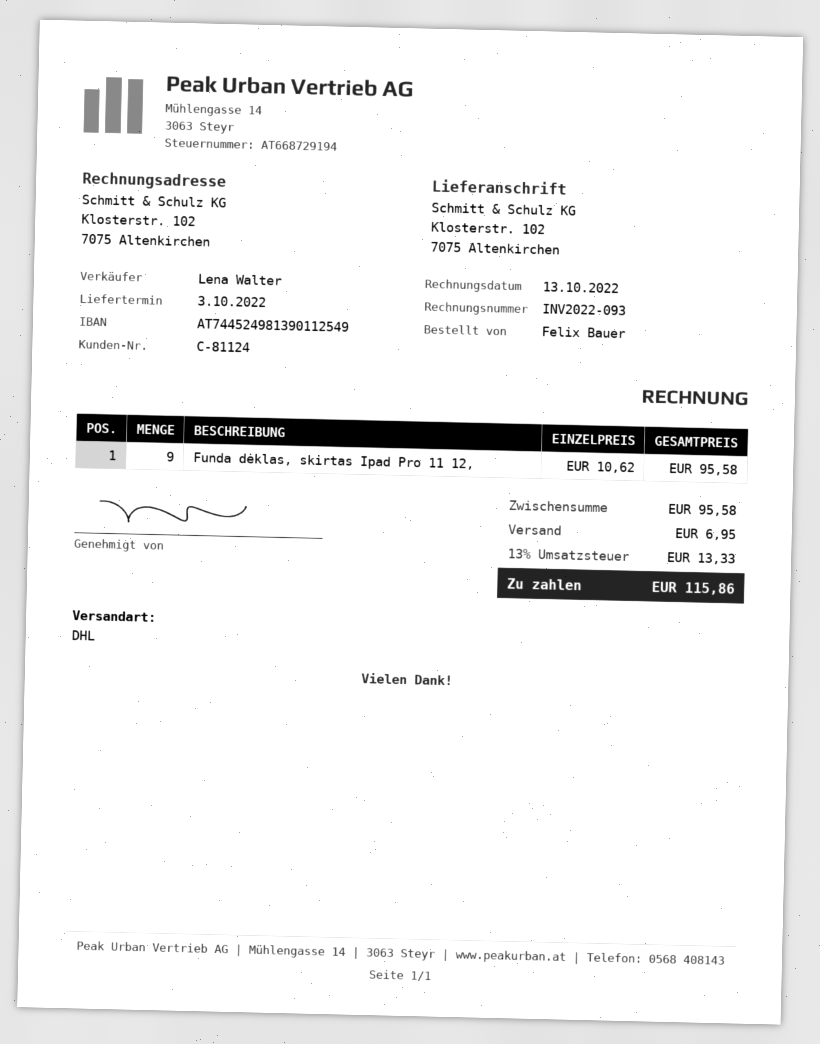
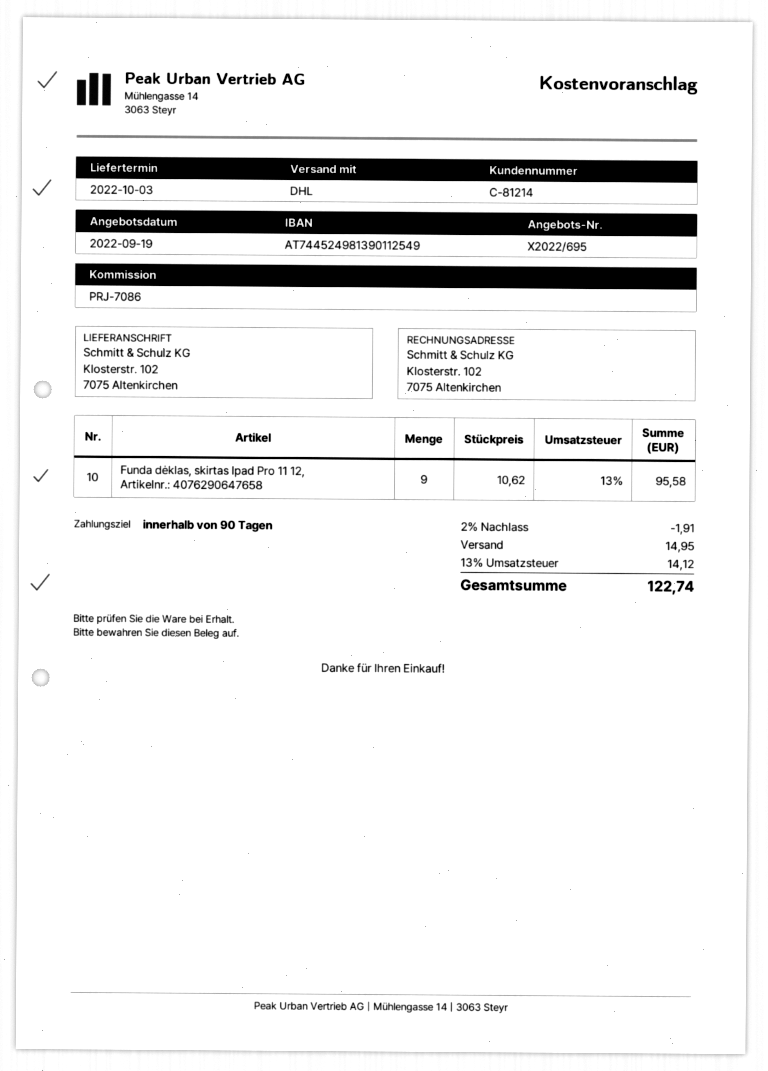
customer number: C-81124 -> C-81214
discount: none -> 2% = 1.91
shipping: 6.95 -> 14.95
tax: 13% = 13.33 -> 13% = 14.12
total: 115.86 -> 122.74

